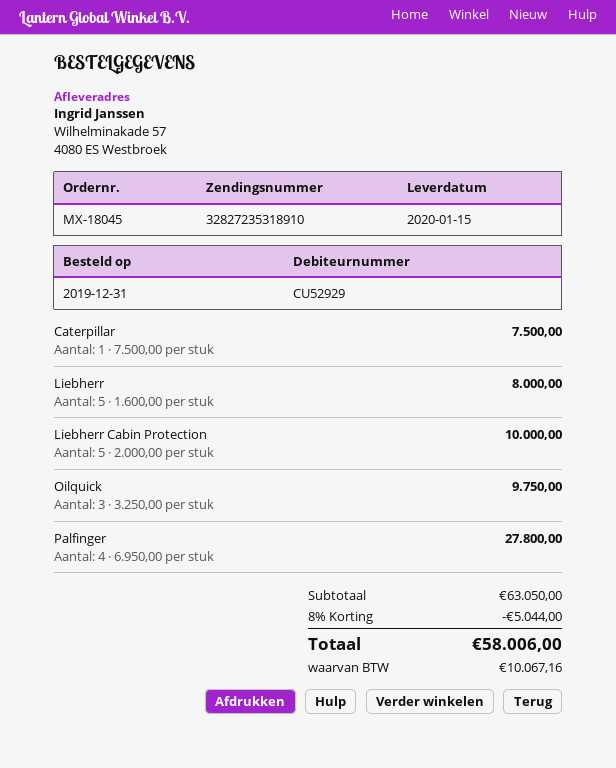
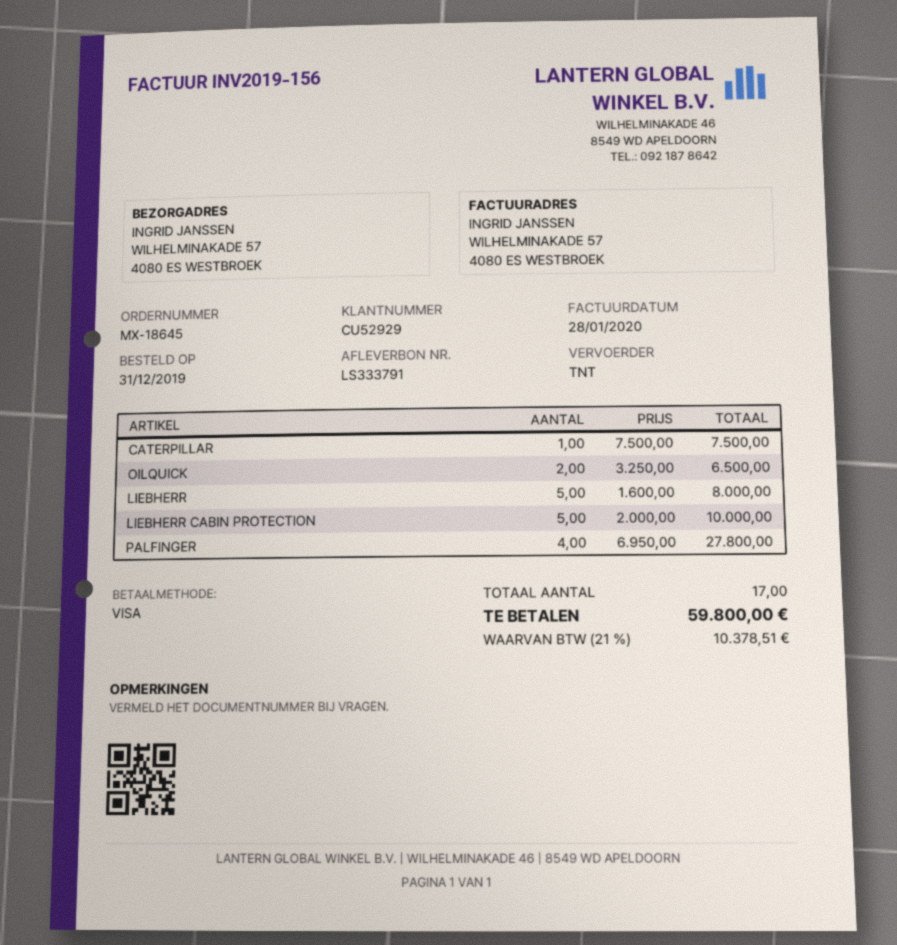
order number: MX-18045 -> MX-18645
Oilquick: 3 x 3250.00 = 9750.00 -> 2 x 3250.00 = 6500.00
discount: 8% = 5044.00 -> none
tax: 10067.16 -> 10378.51
total: 58006.00 -> 59800.00

